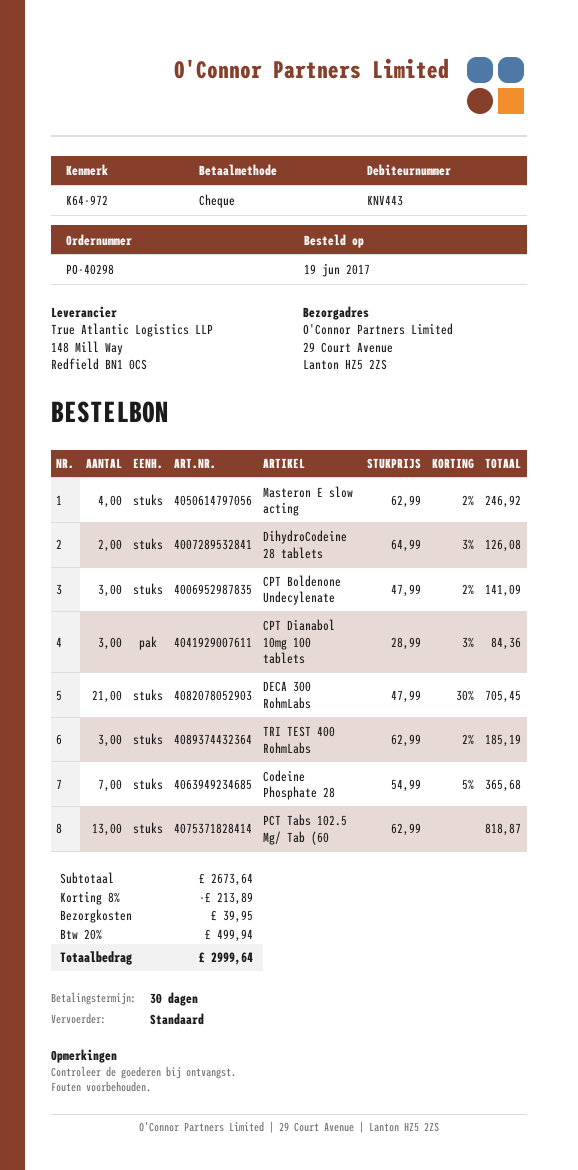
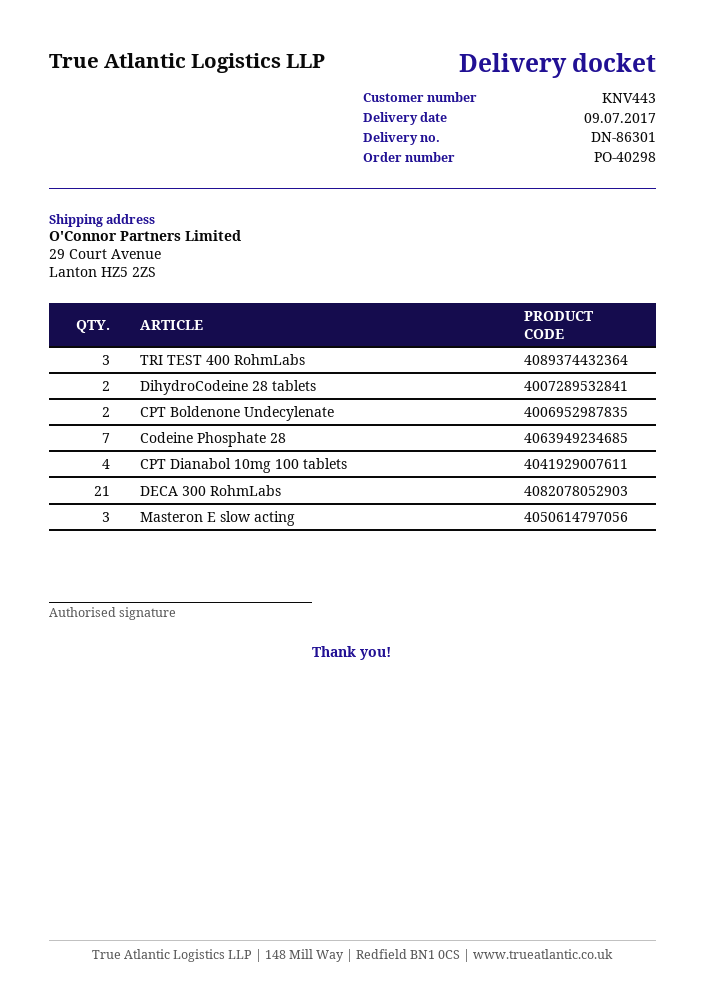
Masteron E slow acting: 4 -> 3
CPT Boldenone Undecylenate: 3 -> 2
CPT Dianabol 10mg 100 tablets: 3 -> 4
PCT Tabs 102.5 Mg/ Tab (60: 13 -> none

